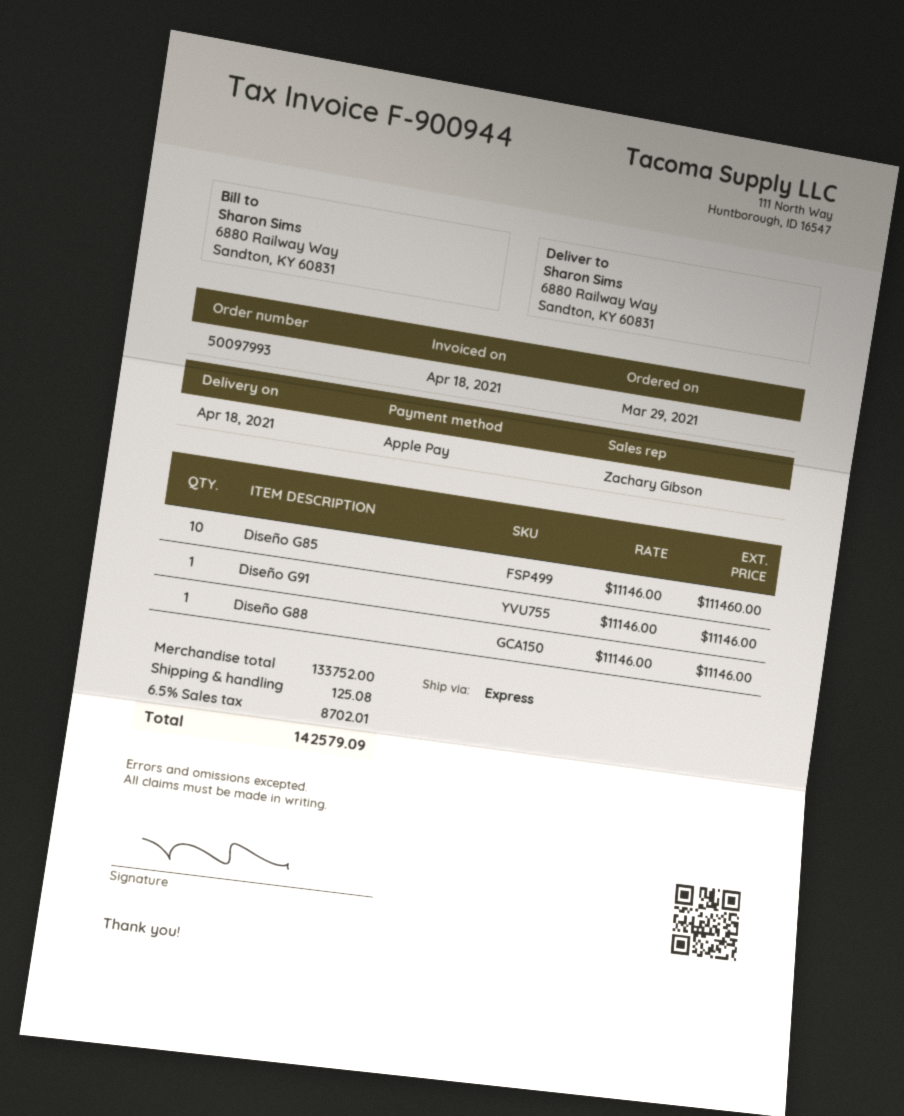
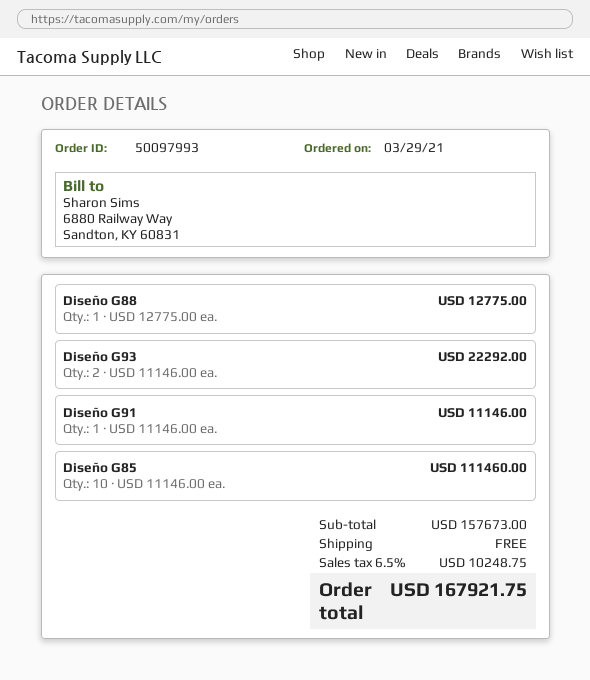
Diseño G88: 1 x 11146.00 = 11146.00 -> 1 x 12775.00 = 12775.00
Diseño G93: none -> 2 x 11146.00 = 22292.00
subtotal: 133752.00 -> 157673.00
shipping: 125.08 -> 0.00
tax: 6.5% = 8702.01 -> 6.5% = 10248.75
total: 142579.09 -> 167921.75

